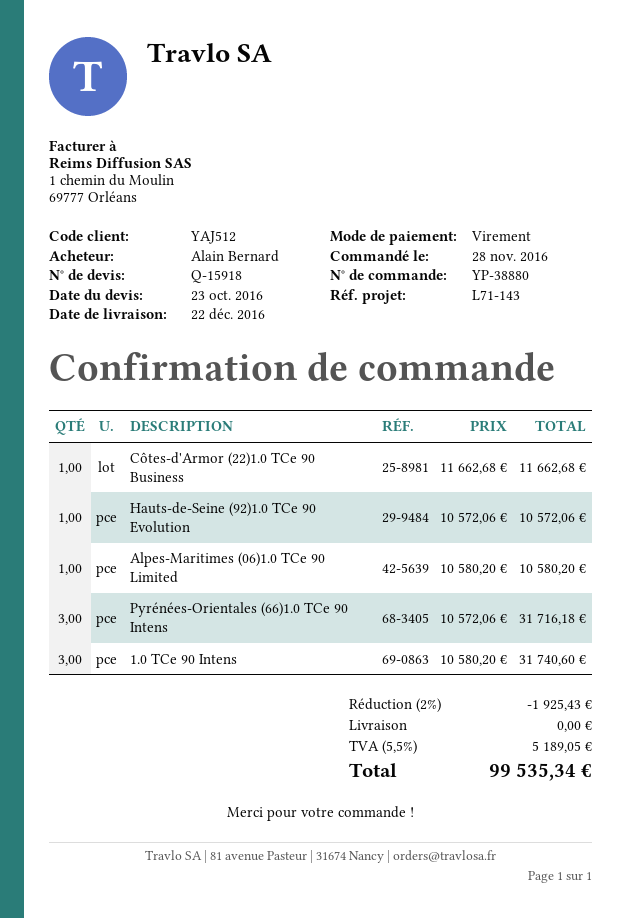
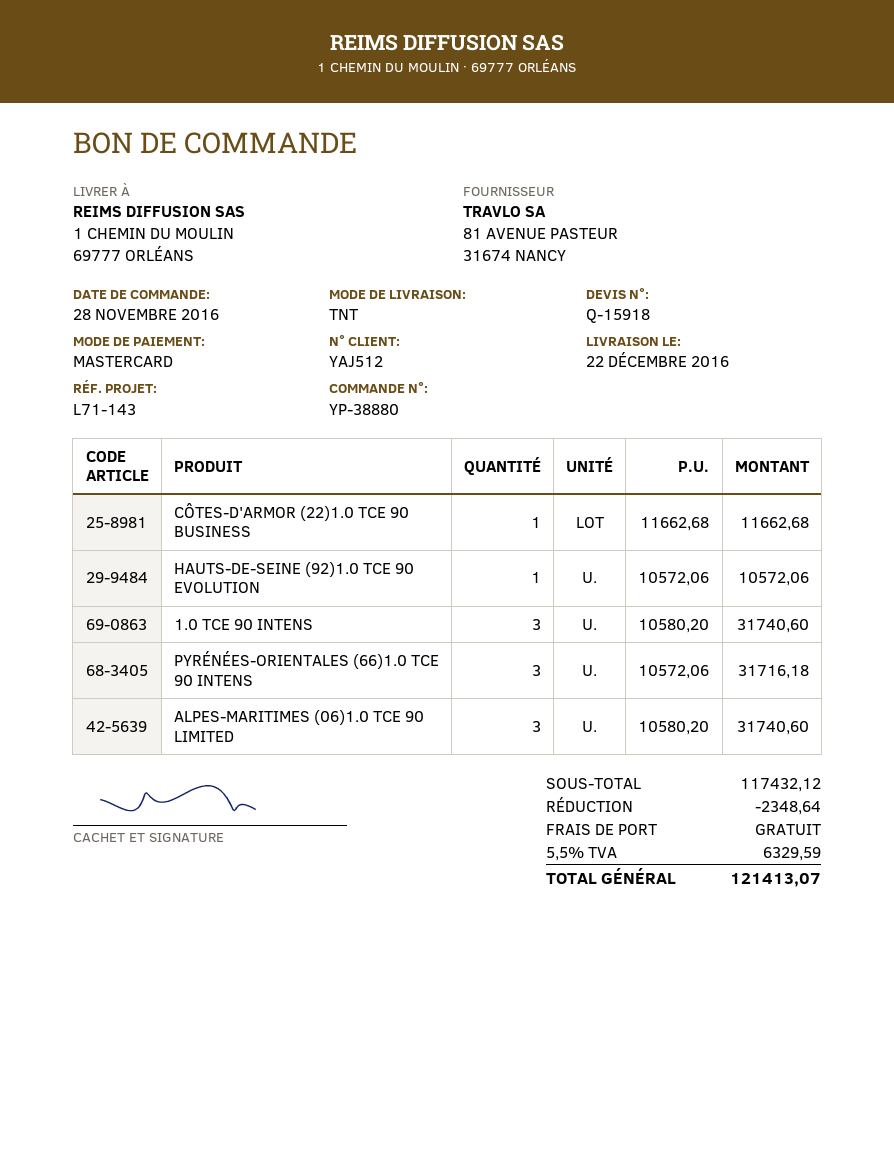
payment method: bank transfer -> Mastercard
Alpes-Maritimes (06)1.0 TCe 90 Limited: 1 x 10580.20 = 10580.20 -> 3 x 10580.20 = 31740.60
discount: 1925.43 -> 2348.64
tax: 5.5% = 5189.05 -> 5.5% = 6329.59
total: 99535.34 -> 121413.07

